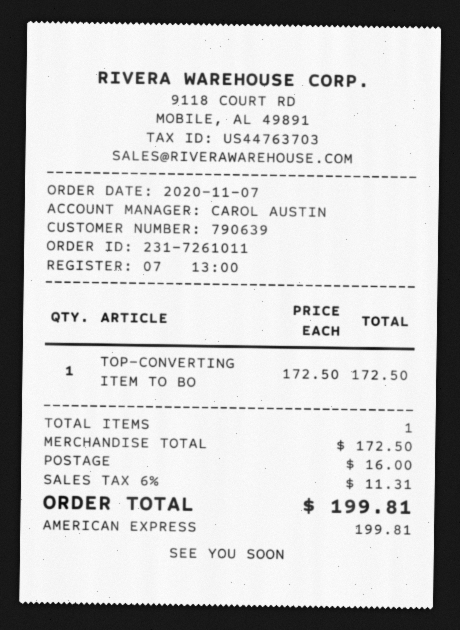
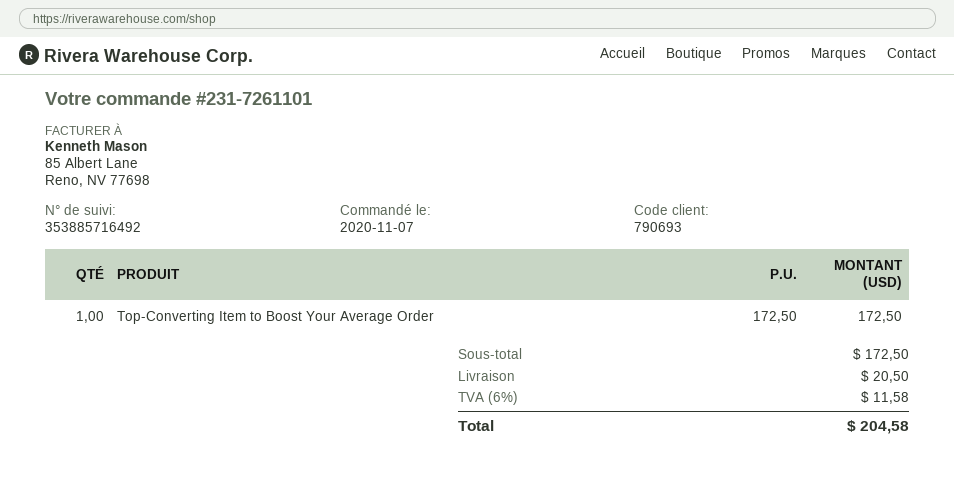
order number: 231-7261011 -> 231-7261101
customer number: 790639 -> 790693
shipping: 16.00 -> 20.50
tax: 6% = 11.31 -> 6% = 11.58
total: 199.81 -> 204.58

